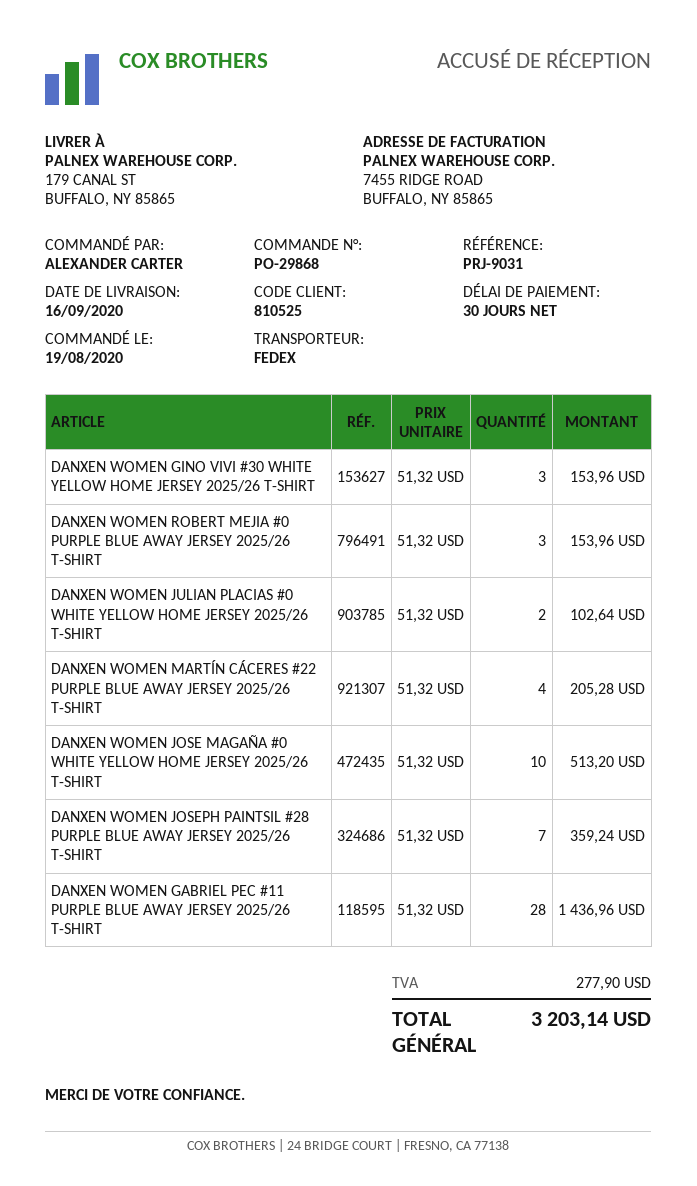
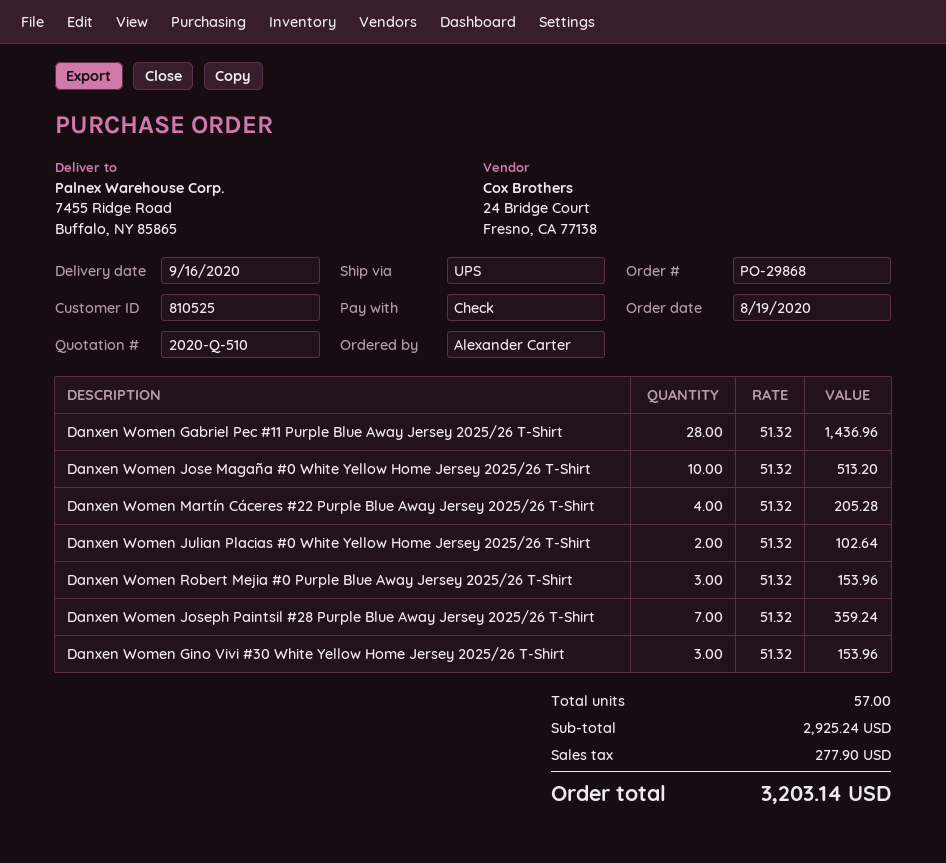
shipping method: FedEx -> UPS
ship to: 179 CANAL ST, BUFFALO, NY 85865 -> 7455 Ridge Road, Buffalo, NY 85865

